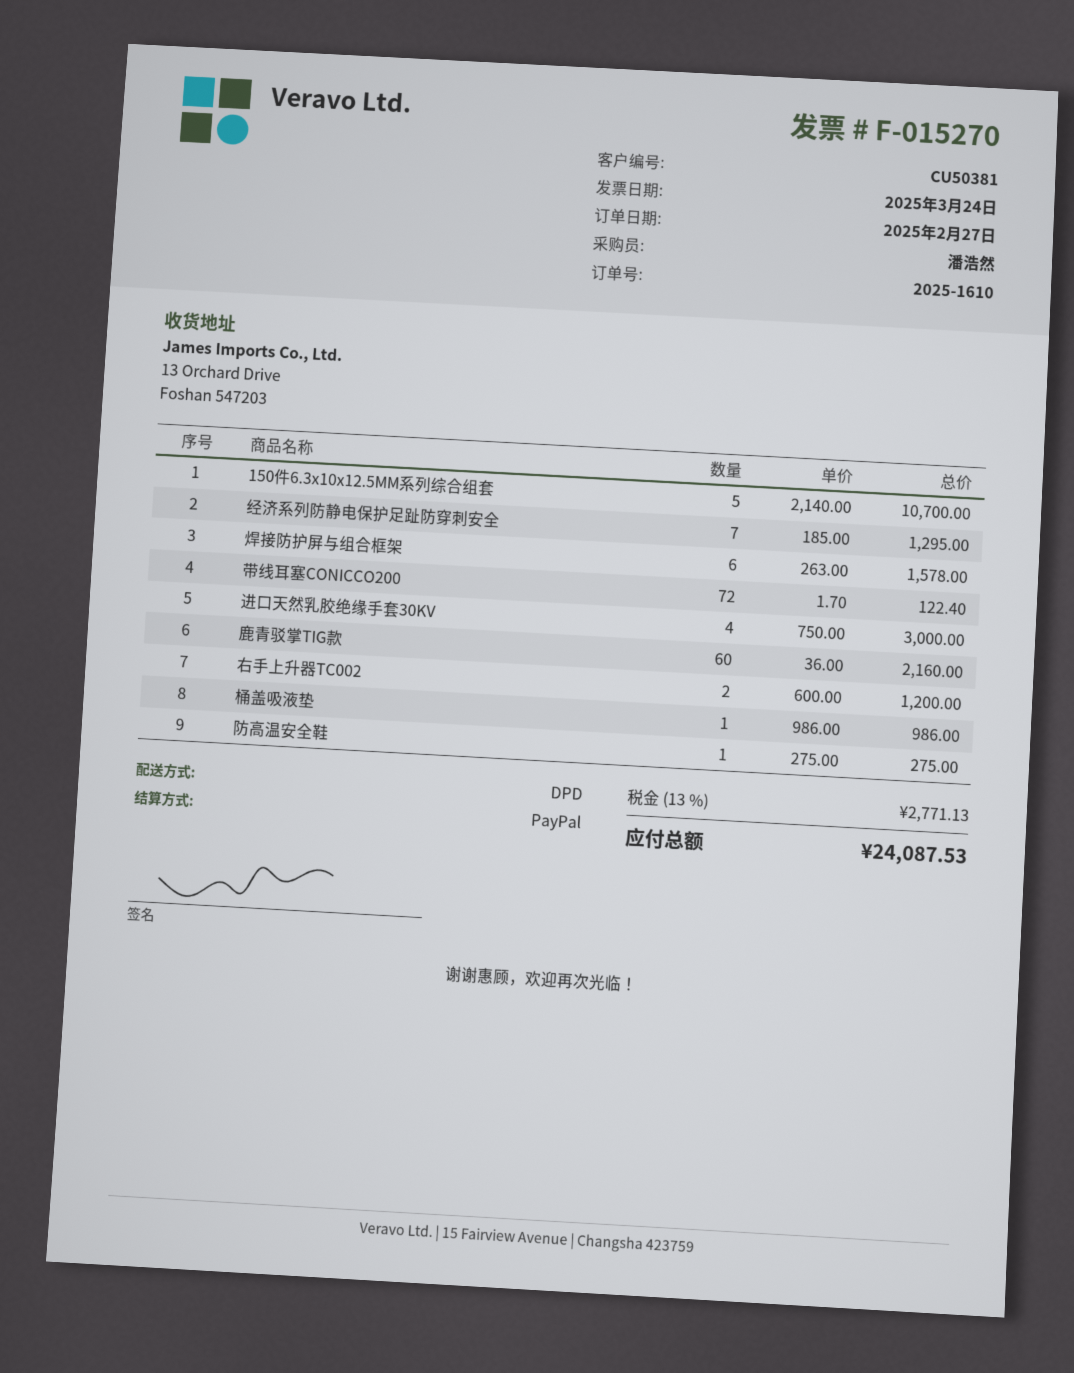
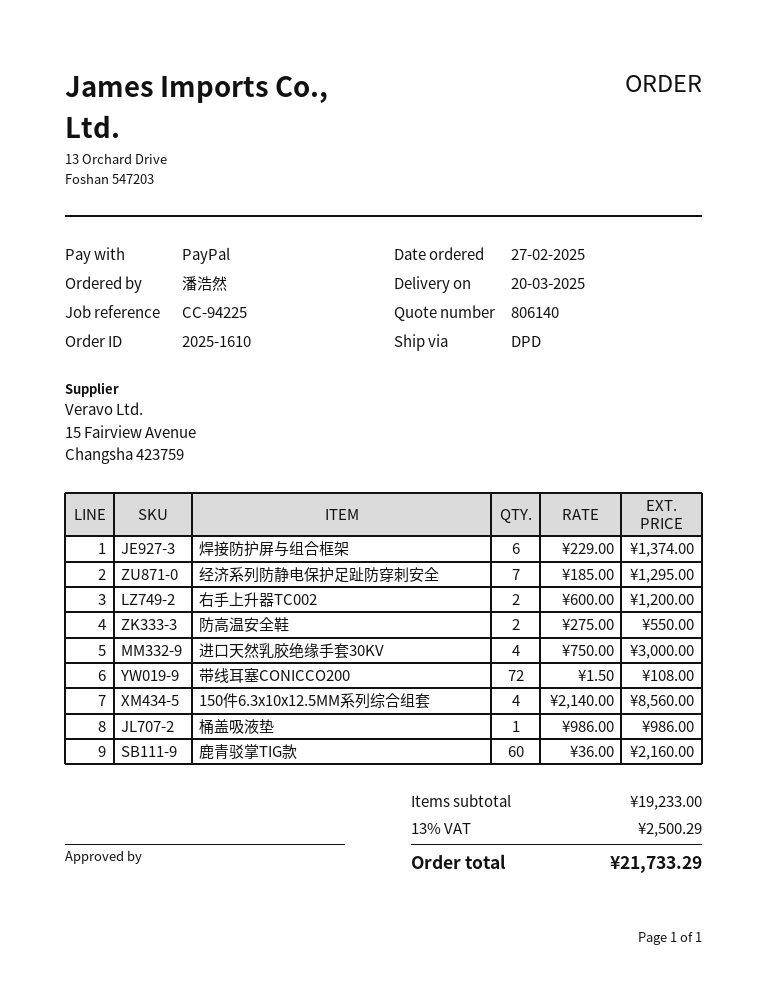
150件6.3x10x12.5MM系列综合组套: 5 x 2140.00 = 10700.00 -> 4 x 2140.00 = 8560.00
焊接防护屏与组合框架: 6 x 263.00 = 1578.00 -> 6 x 229.00 = 1374.00
带线耳塞CONICCO200: 72 x 1.70 = 122.40 -> 72 x 1.50 = 108.00
防高温安全鞋: 1 x 275.00 = 275.00 -> 2 x 275.00 = 550.00
tax: 13% = 2771.13 -> 13% = 2500.29
total: 24087.53 -> 21733.29

